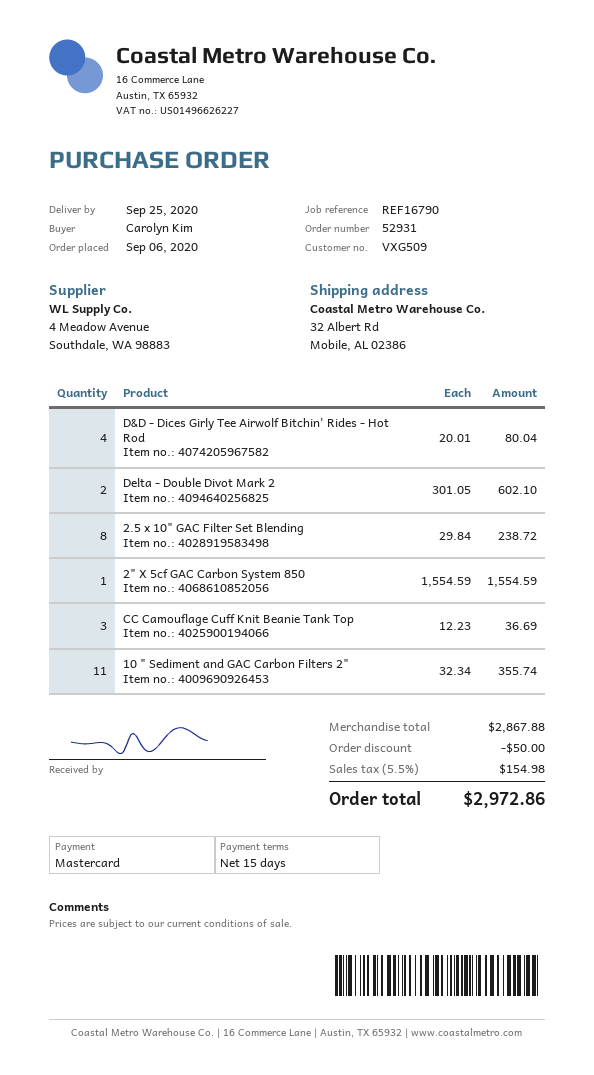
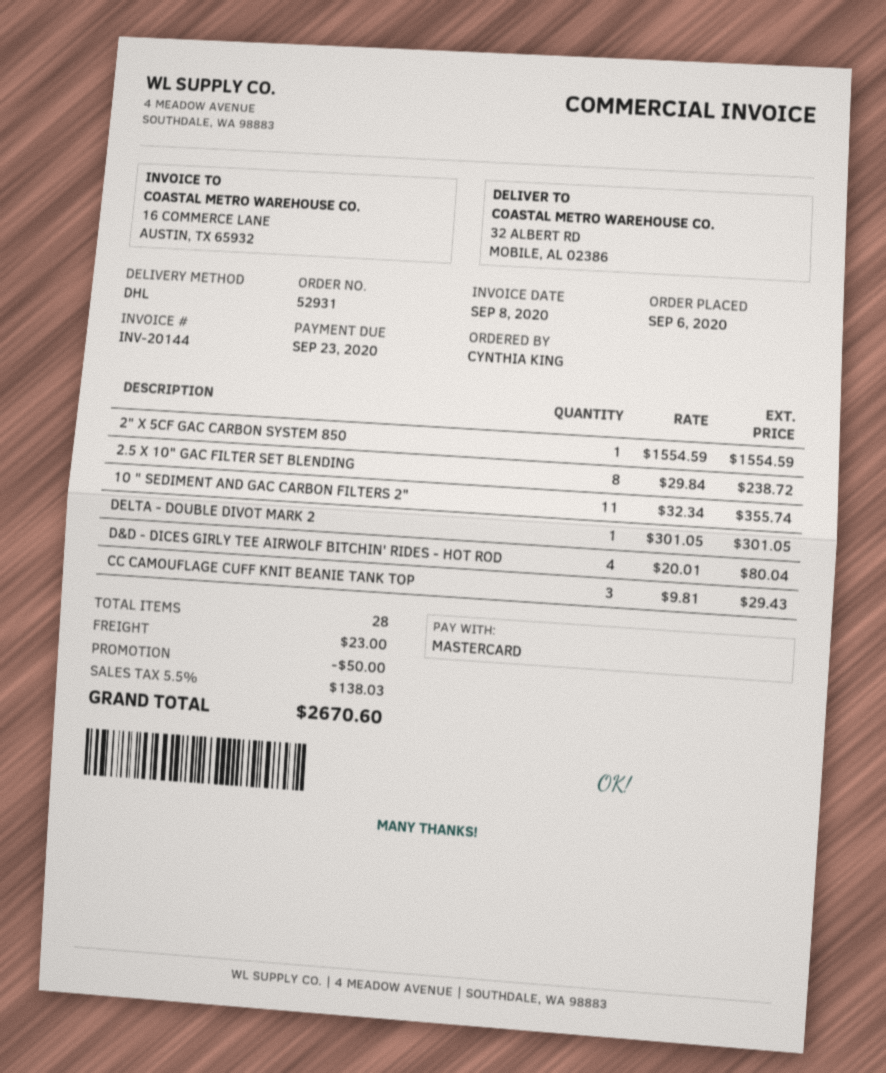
ordered by: Carolyn Kim -> CYNTHIA KING
Delta - Double Divot Mark 2: 2 x 301.05 = 602.10 -> 1 x 301.05 = 301.05
CC Camouflage Cuff Knit Beanie Tank Top: 3 x 12.23 = 36.69 -> 3 x 9.81 = 29.43
shipping: none -> 23.00
tax: 5.5% = 154.98 -> 5.5% = 138.03
total: 2972.86 -> 2670.60

